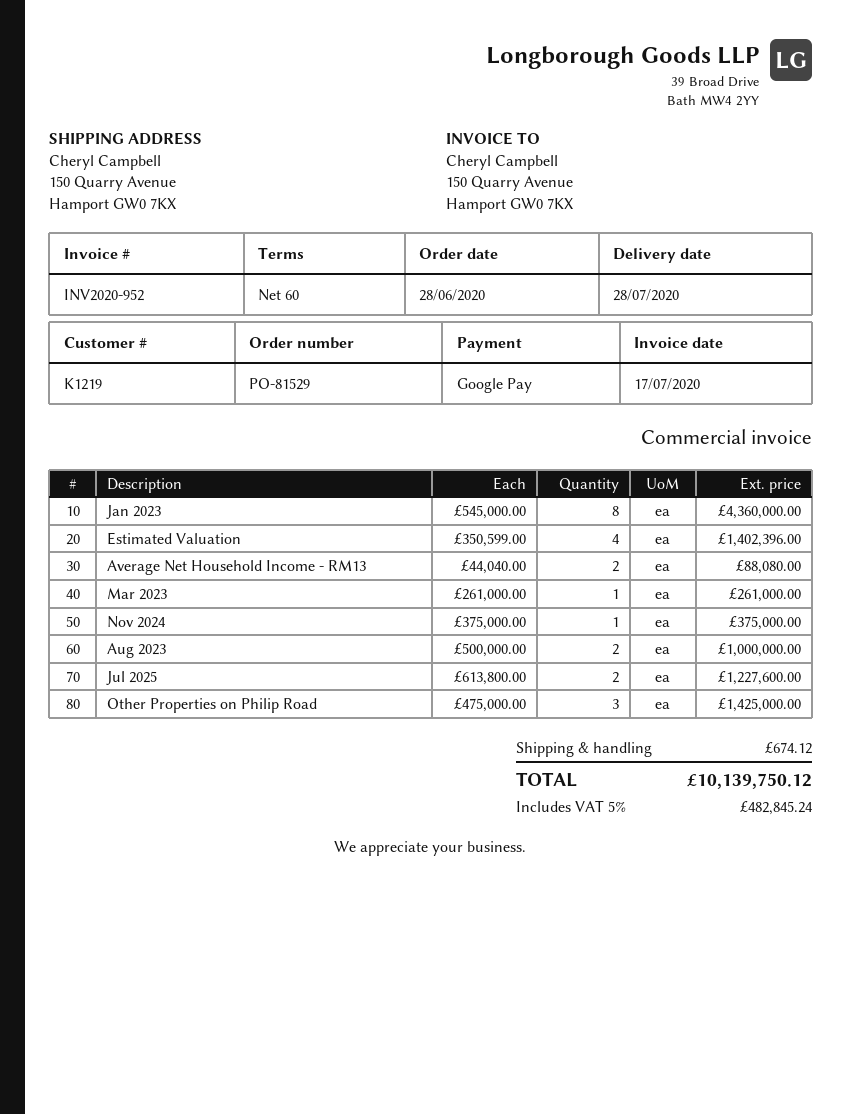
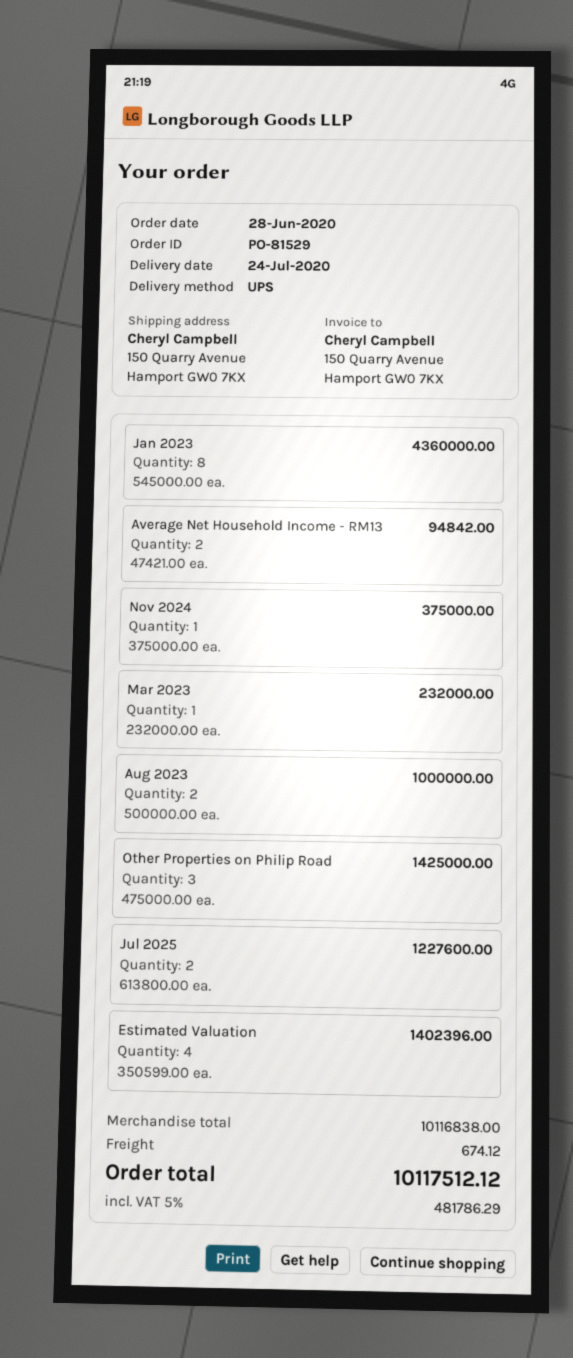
delivery date: 2020-07-28 -> 2020-07-24
Average Net Household Income - RM13: 2 x 44040.00 = 88080.00 -> 2 x 47421.00 = 94842.00
Mar 2023: 1 x 261000.00 = 261000.00 -> 1 x 232000.00 = 232000.00
tax: 5% = 482845.24 -> 5% = 481786.29
total: 10139750.12 -> 10117512.12

